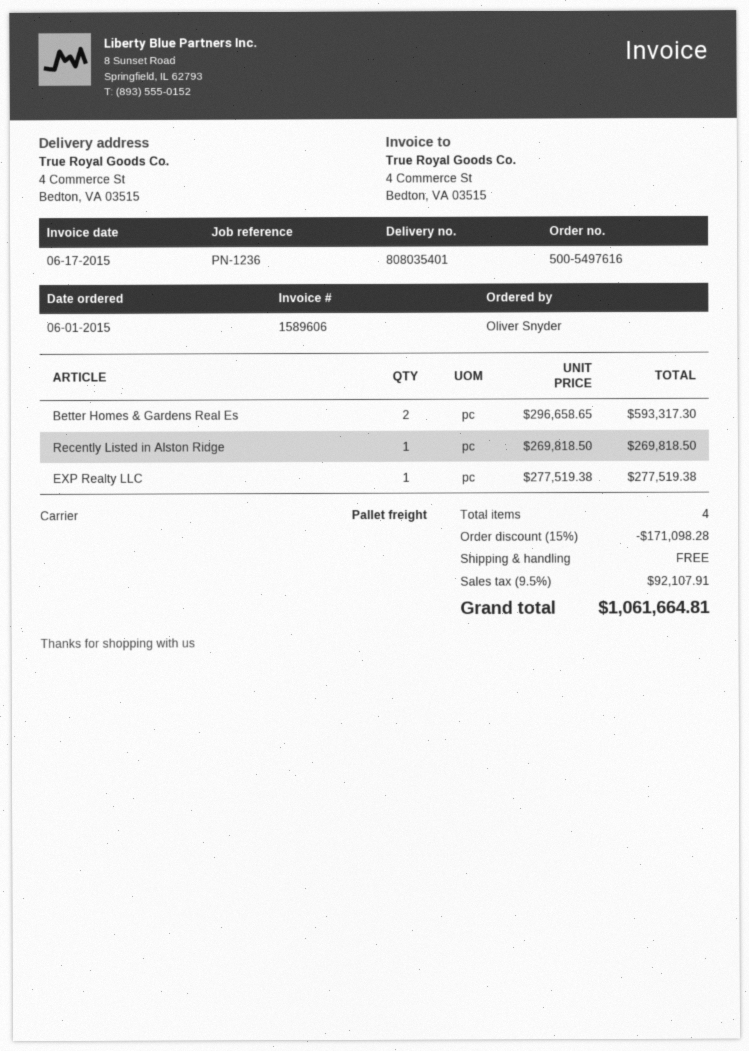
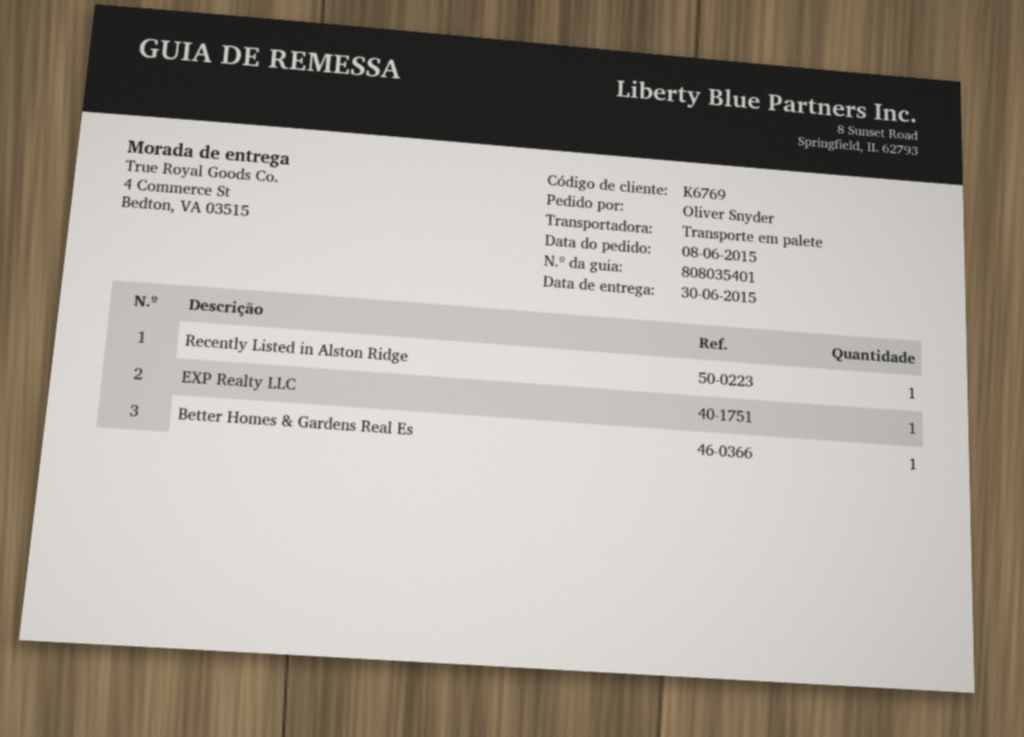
order date: 2015-06-01 -> 2015-06-08
Better Homes & Gardens Real Es: 2 -> 1

